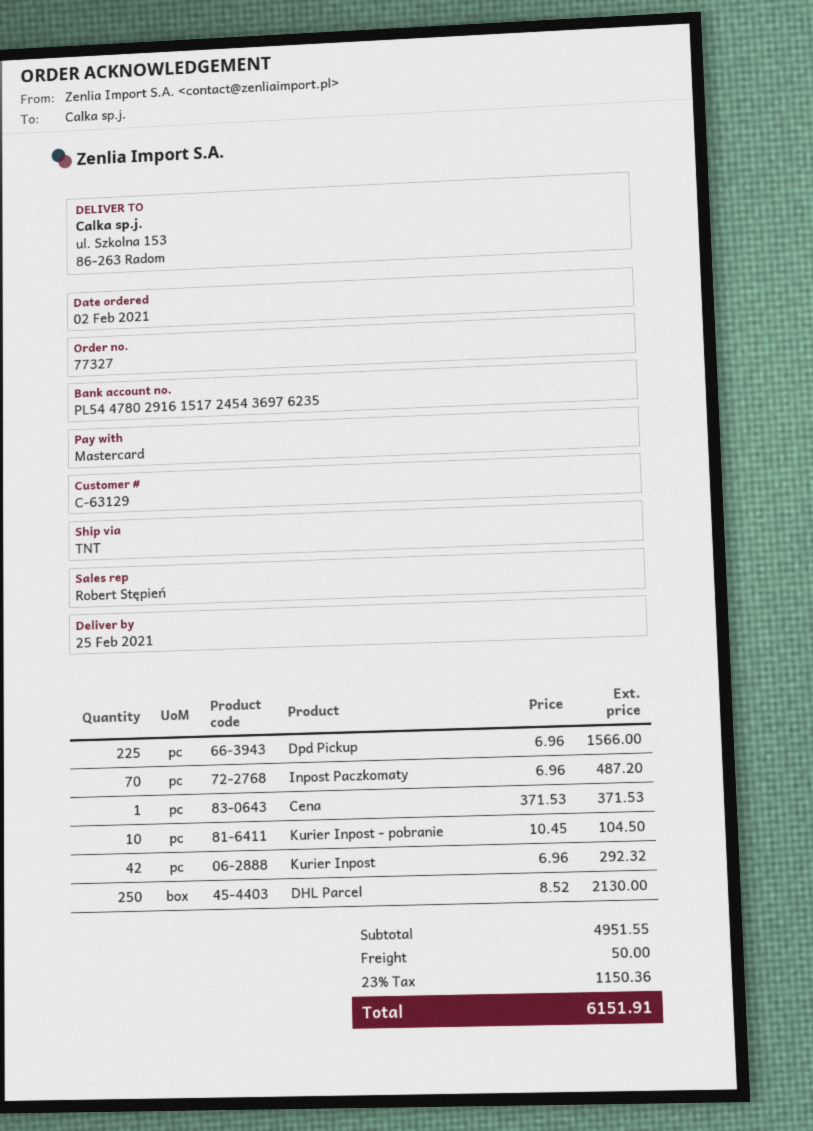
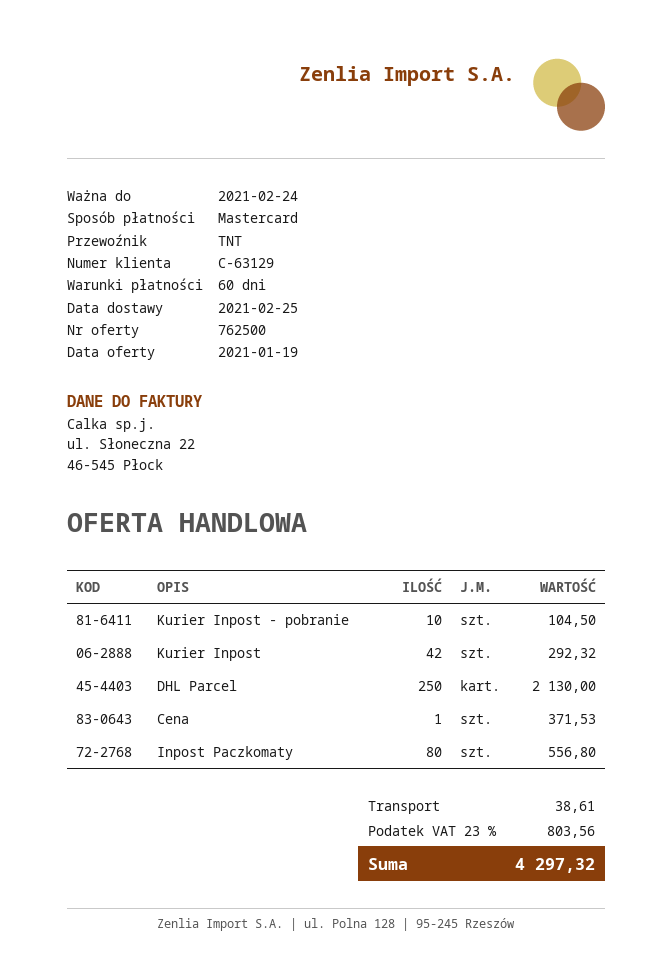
Dpd Pickup: 225 for 1566.00 -> none
Inpost Paczkomaty: 70 for 487.20 -> 80 for 556.80
shipping: 50.00 -> 38.61
tax: 23% = 1150.36 -> 23% = 803.56
total: 6151.91 -> 4297.32

